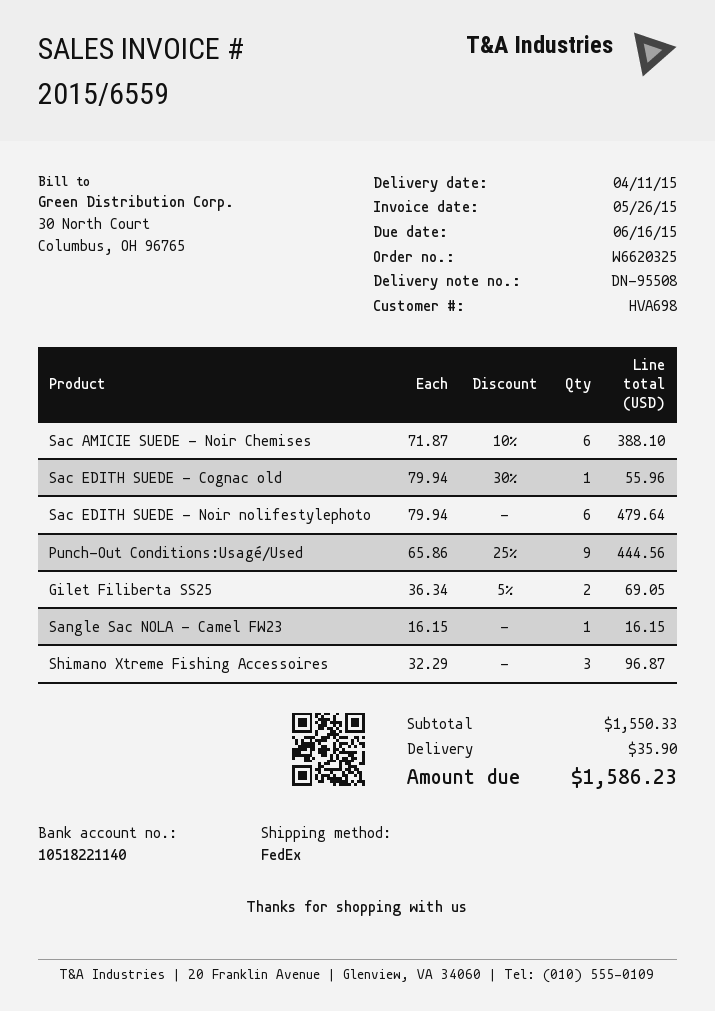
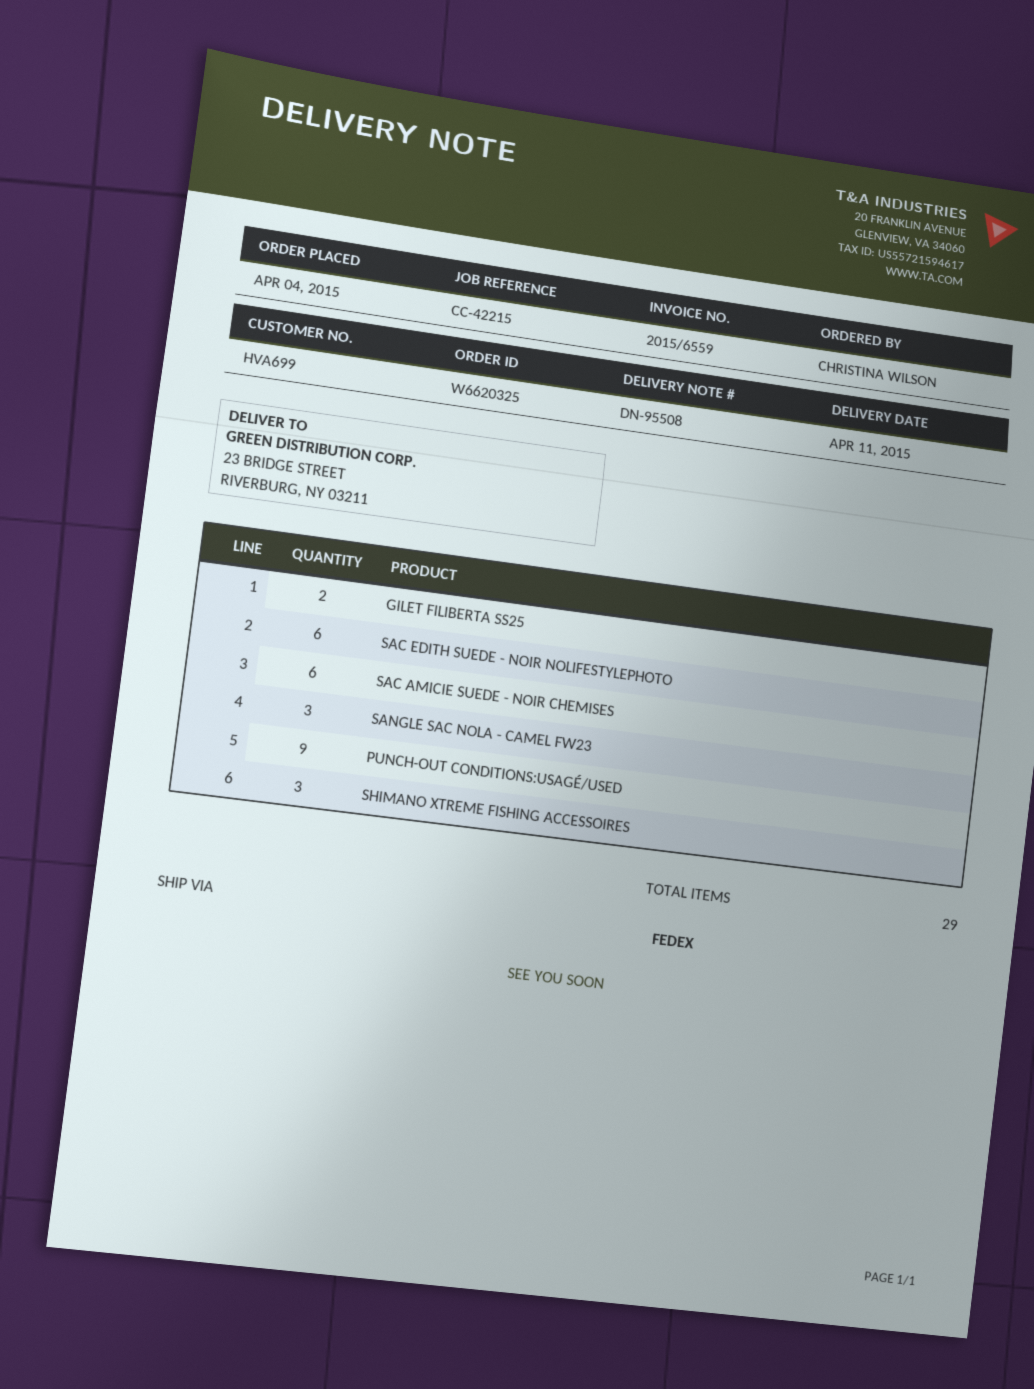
customer number: HVA698 -> HVA699
Sac EDITH SUEDE - Cognac old: 1 -> none
Sangle Sac NOLA - Camel FW23: 1 -> 3

